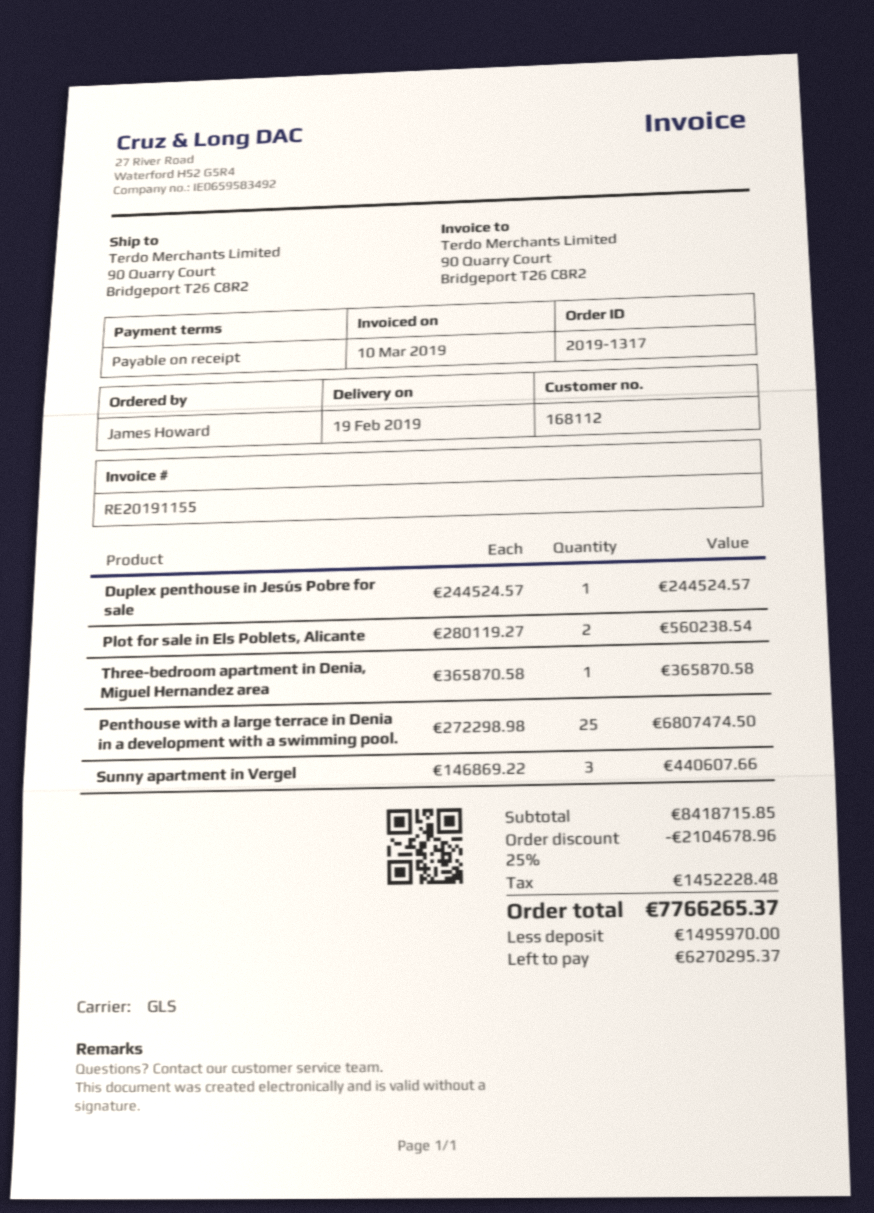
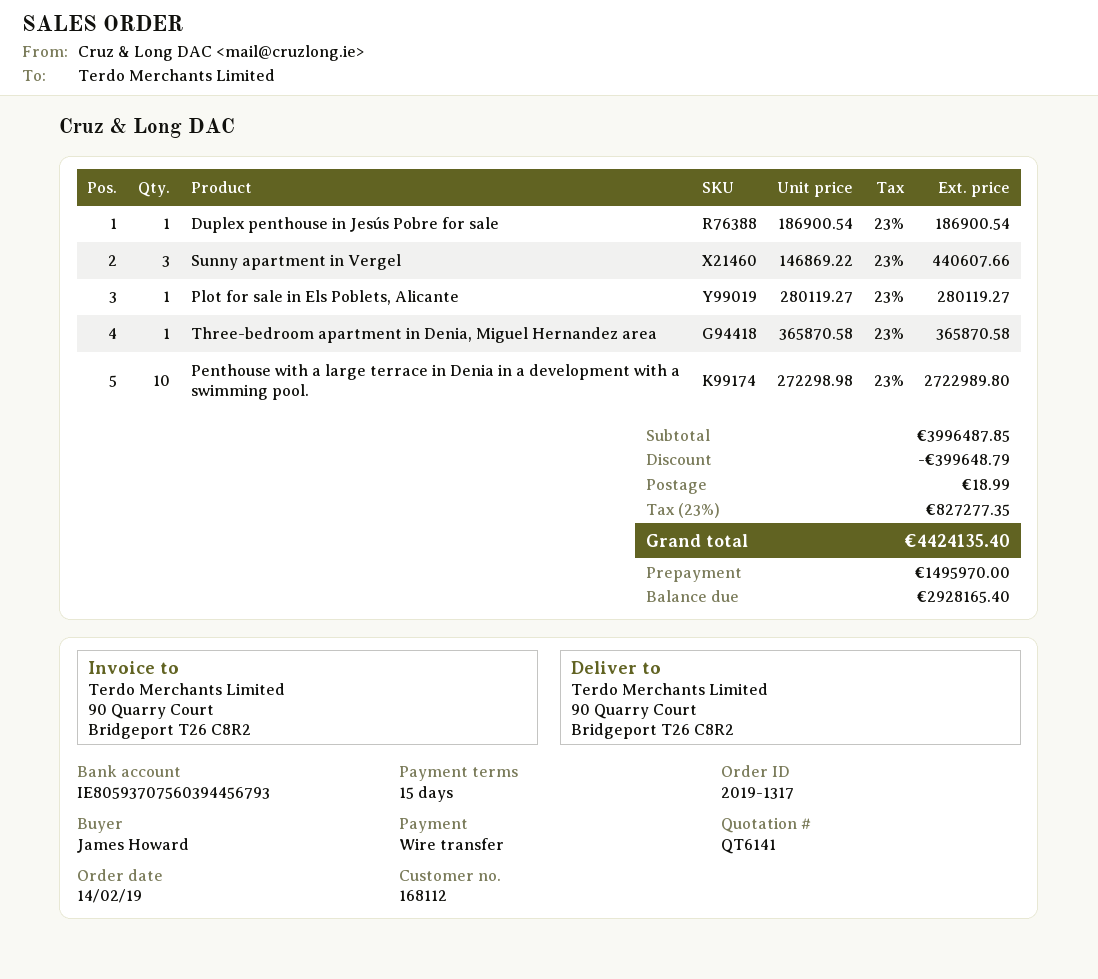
payment terms: on receipt -> 15 days
Duplex penthouse in Jesús Pobre for sale: 1 x 244524.57 = 244524.57 -> 1 x 186900.54 = 186900.54
Plot for sale in Els Poblets, Alicante: 2 x 280119.27 = 560238.54 -> 1 x 280119.27 = 280119.27
Penthouse with a large terrace in Denia in a development with a swimming pool.: 25 x 272298.98 = 6807474.50 -> 10 x 272298.98 = 2722989.80
subtotal: 8418715.85 -> 3996487.85
discount: 2104678.96 -> 399648.79
shipping: none -> 18.99
tax: 1452228.48 -> 827277.35
total: 7766265.37 -> 4424135.40
balance: 6270295.37 -> 2928165.40

